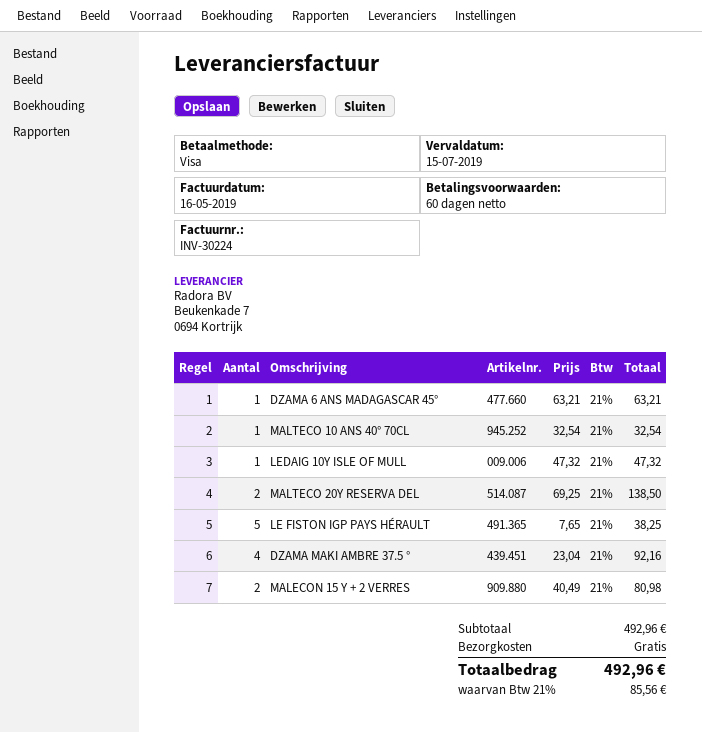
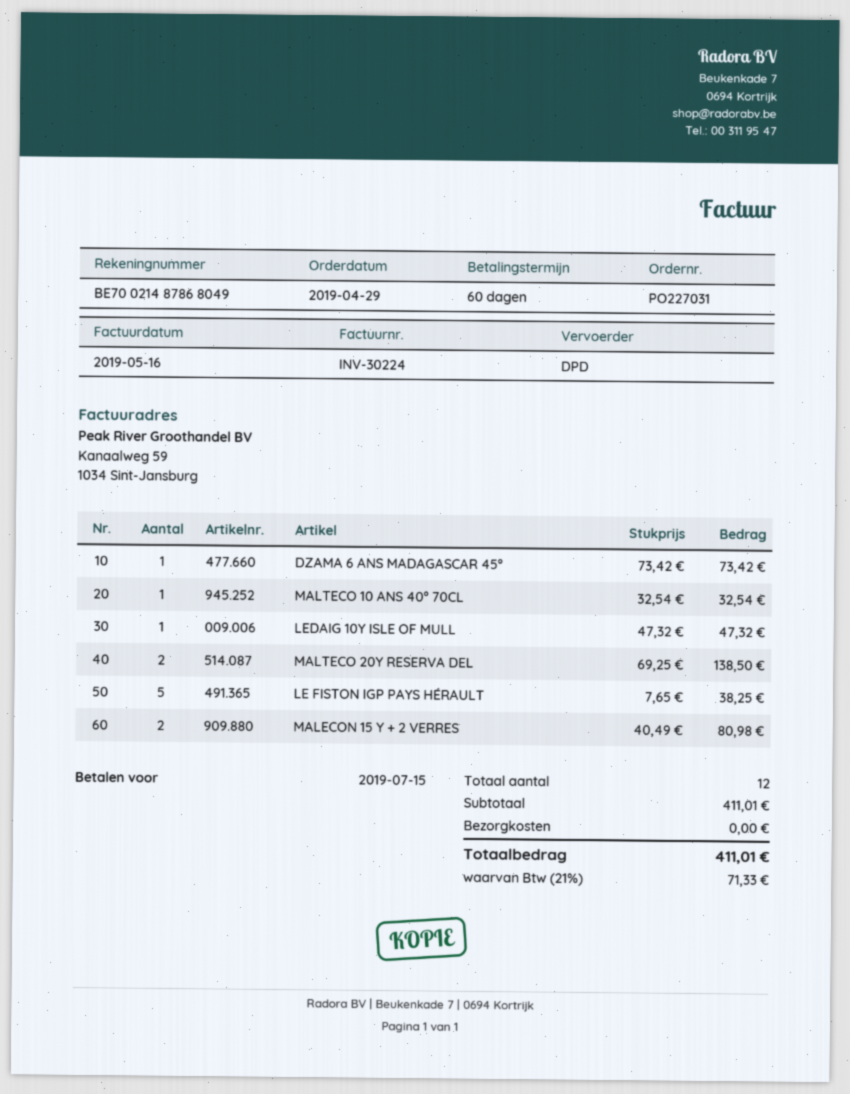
DZAMA 6 ANS MADAGASCAR 45°: 1 x 63.21 = 63.21 -> 1 x 73.42 = 73.42
DZAMA MAKI AMBRE 37.5 °: 4 x 23.04 = 92.16 -> none
subtotal: 492.96 -> 411.01
tax: 21% = 85.56 -> 21% = 71.33
total: 492.96 -> 411.01

